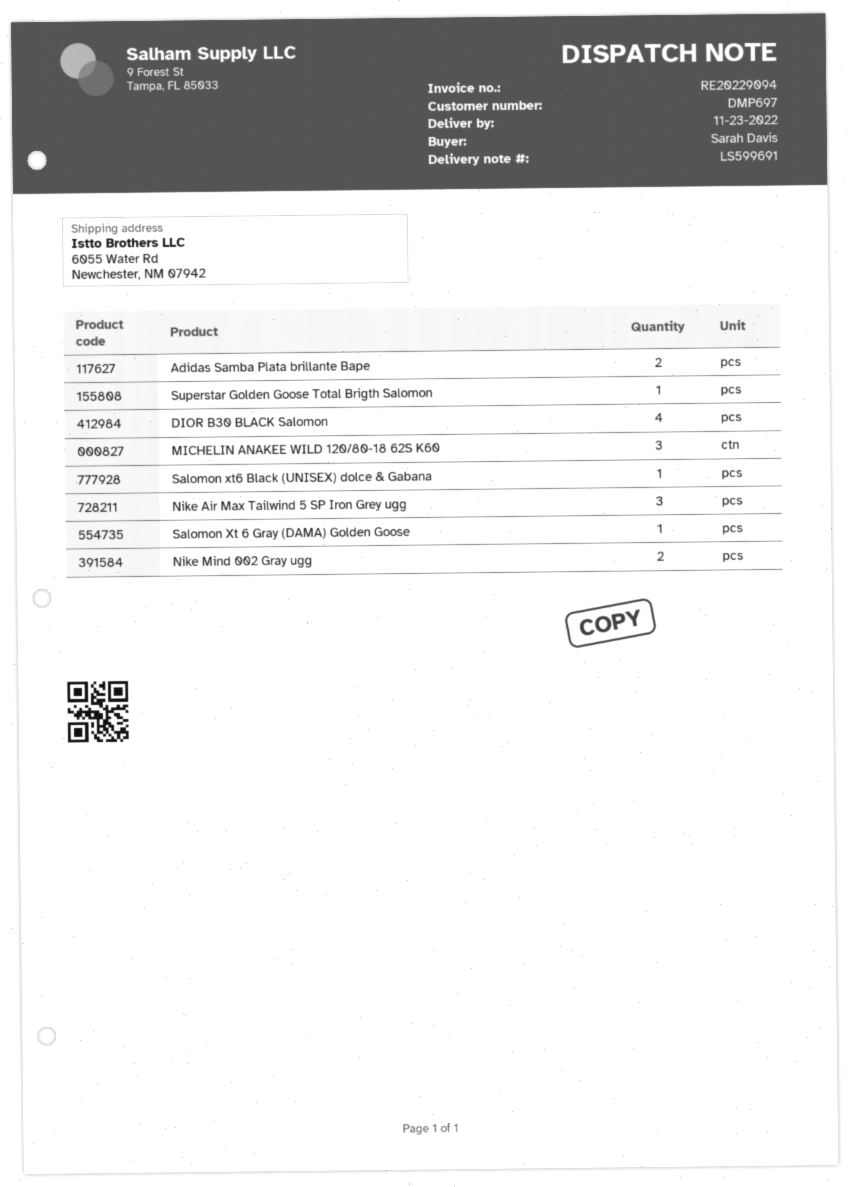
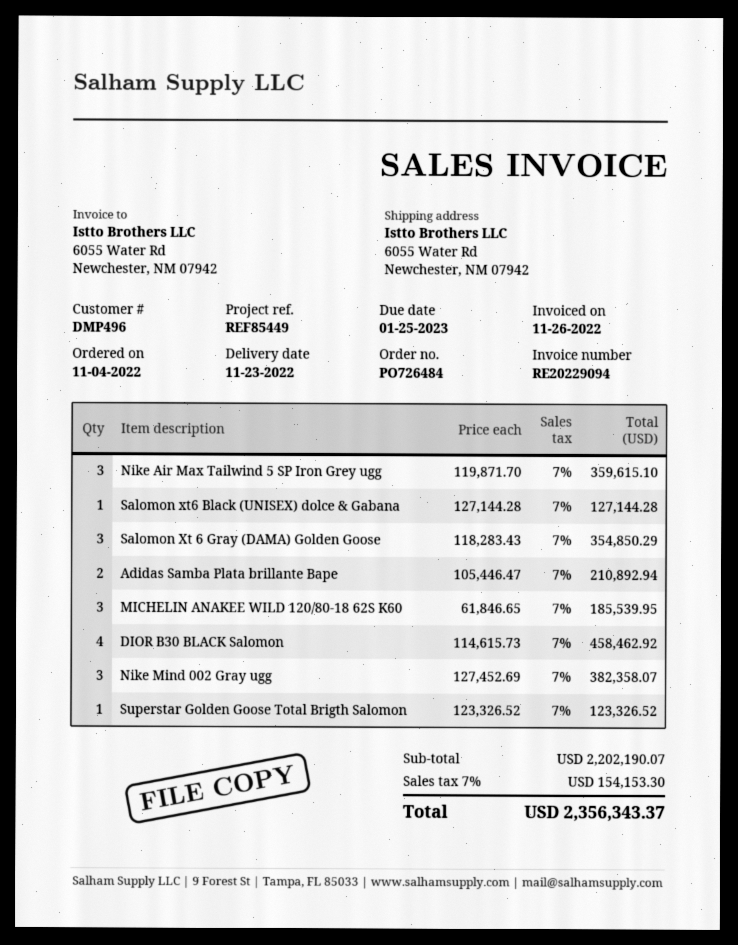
customer number: DMP697 -> DMP496
Salomon Xt 6 Gray (DAMA) Golden Goose: 1 -> 3
Nike Mind 002 Gray ugg: 2 -> 3

